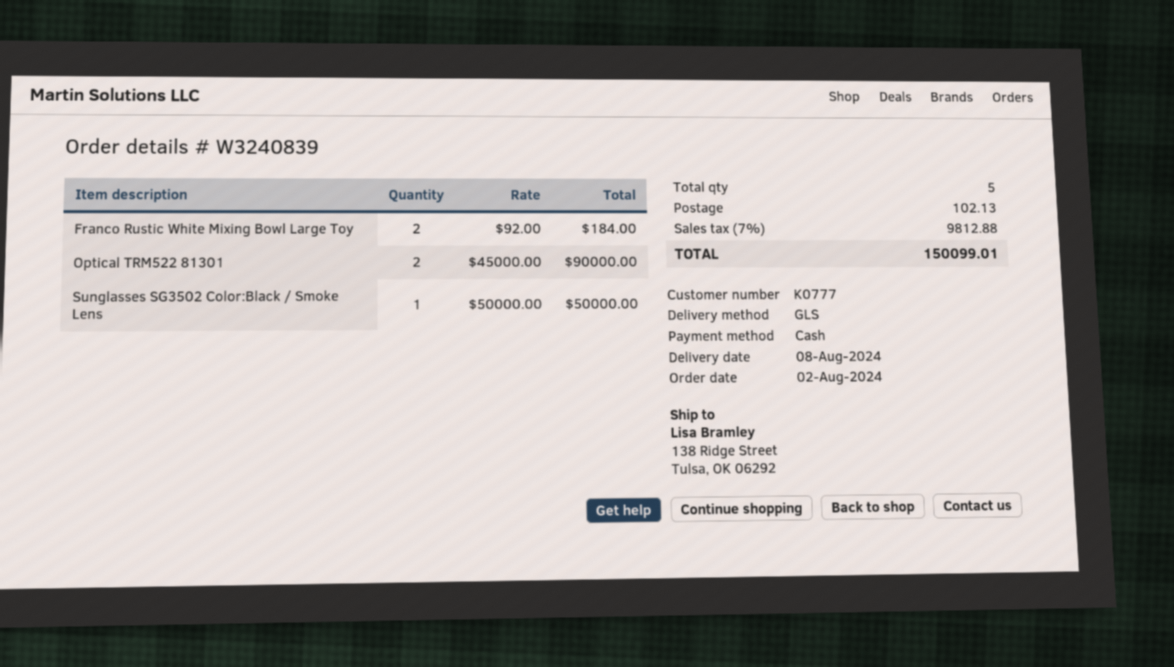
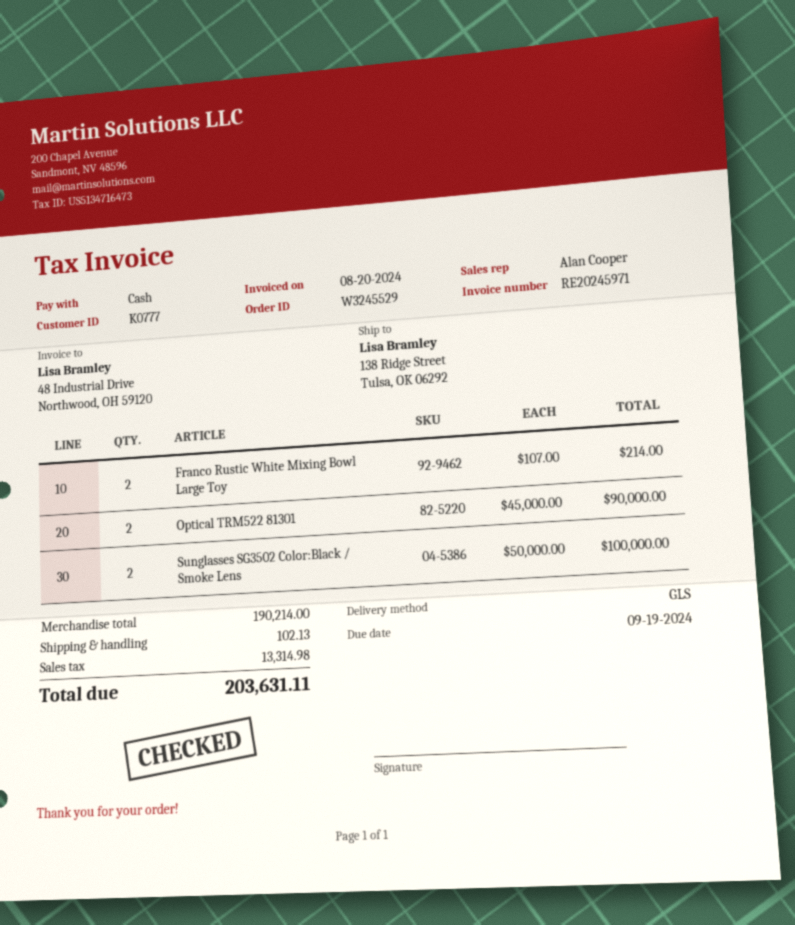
order number: W3240839 -> W3245529
Franco Rustic White Mixing Bowl Large Toy: 2 x 92.00 = 184.00 -> 2 x 107.00 = 214.00
Sunglasses SG3502 Color:Black / Smoke Lens: 1 x 50000.00 = 50000.00 -> 2 x 50000.00 = 100000.00
tax: 9812.88 -> 13314.98
total: 150099.01 -> 203631.11

